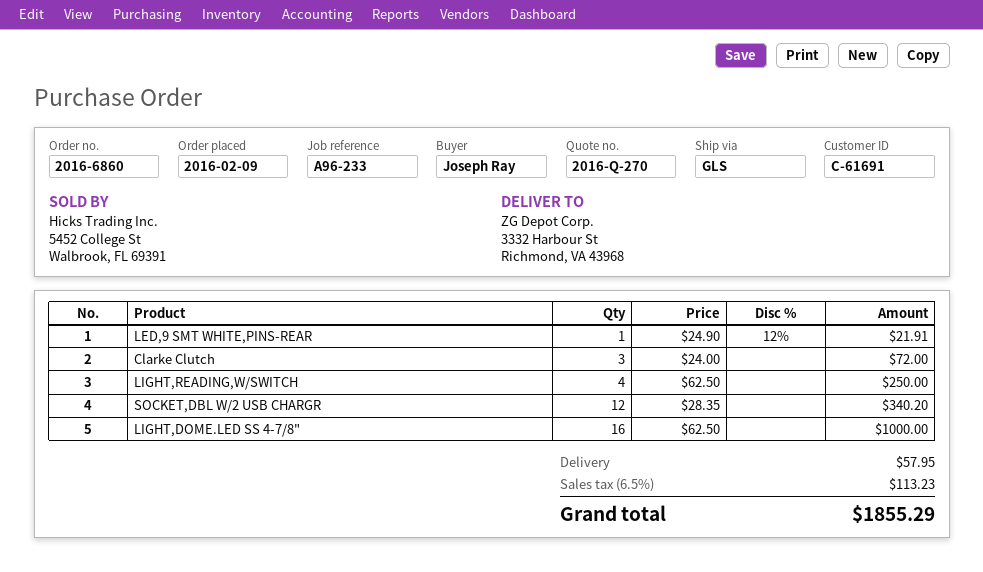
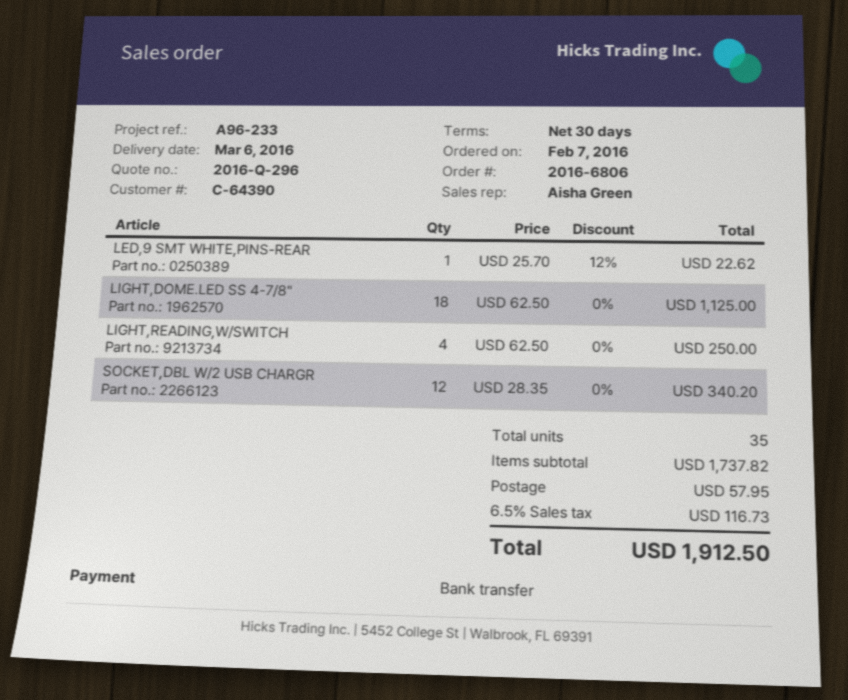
quote number: 2016-Q-270 -> 2016-Q-296
order number: 2016-6860 -> 2016-6806
order date: 2016-02-09 -> 2016-02-07
customer number: C-61691 -> C-64390
LED,9 SMT WHITE,PINS-REAR: 1 x 24.90 - 12% = 21.91 -> 1 x 25.70 - 12% = 22.62
Clarke Clutch: 3 x 24.00 = 72.00 -> none
LIGHT,DOME.LED SS 4-7/8": 16 x 62.50 = 1000.00 -> 18 x 62.50 = 1125.00
tax: 6.5% = 113.23 -> 6.5% = 116.73
total: 1855.29 -> 1912.50

